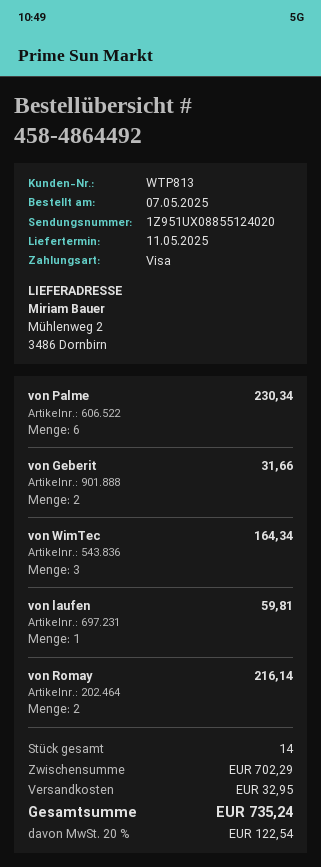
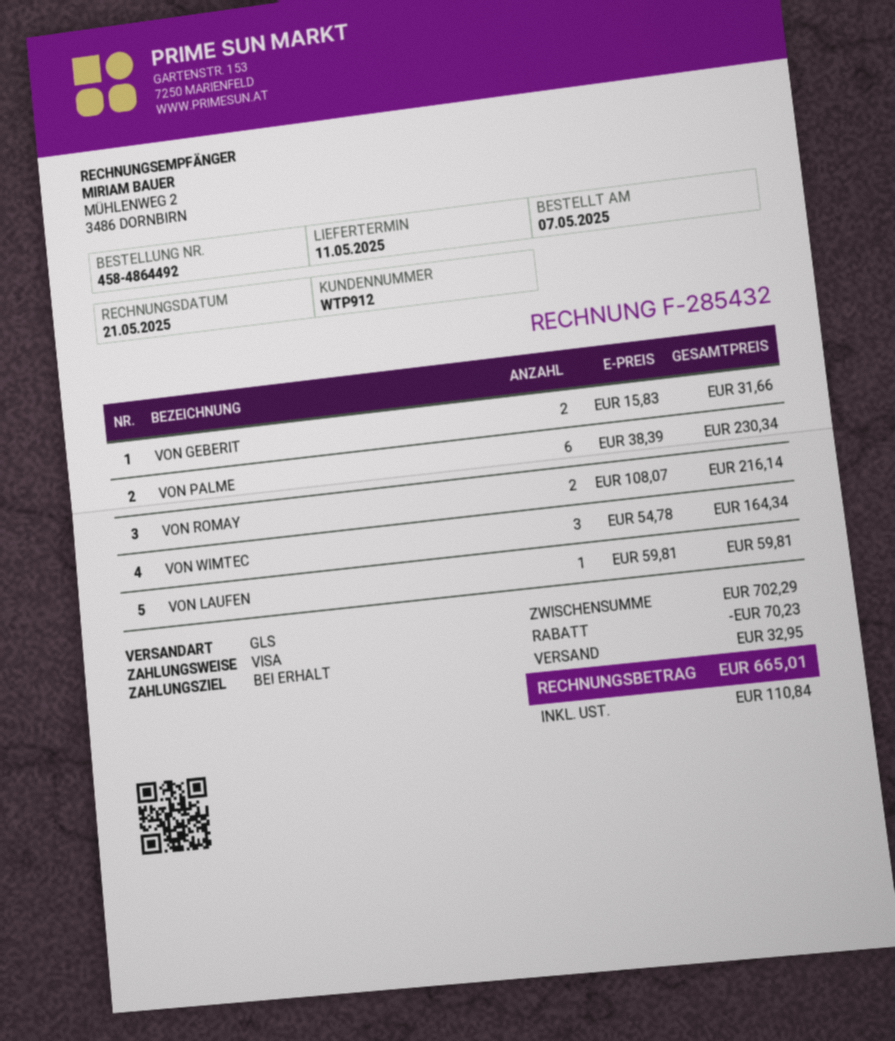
customer number: WTP813 -> WTP912
discount: none -> 70.23
tax: 122.54 -> 110.84
total: 735.24 -> 665.01

